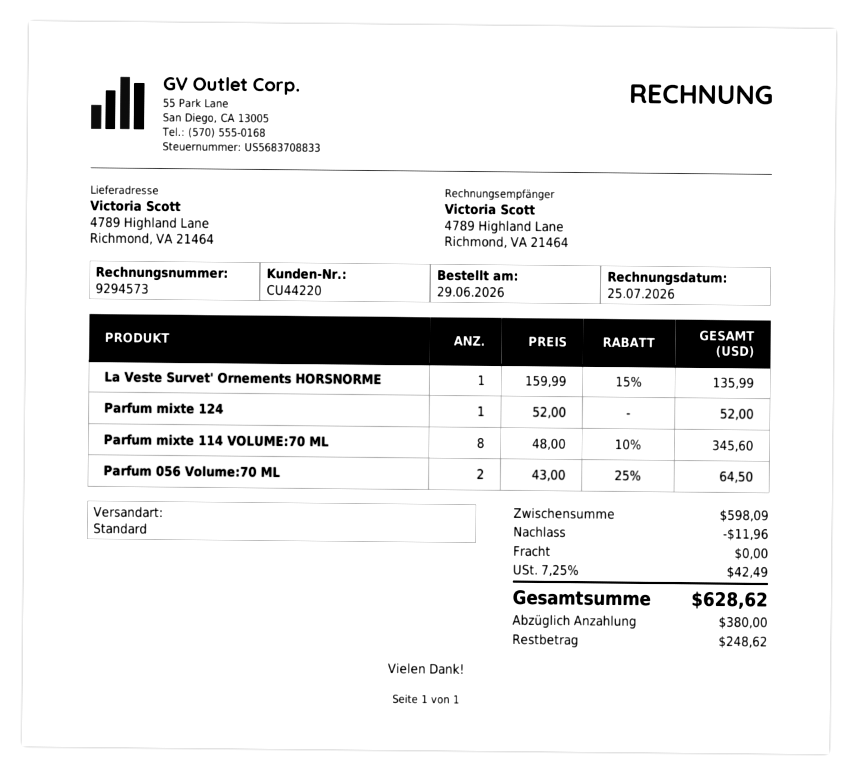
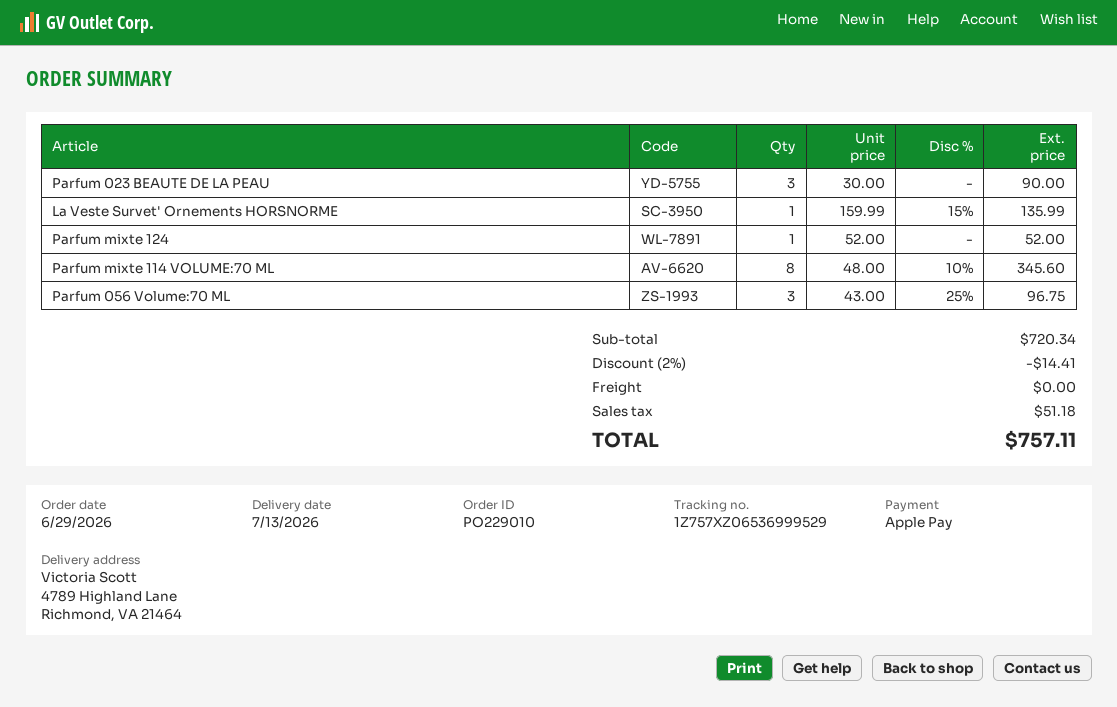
Parfum 056 Volume:70 ML: 2 x 43.00 - 25% = 64.50 -> 3 x 43.00 - 25% = 96.75
Parfum 023 BEAUTE DE LA PEAU: none -> 3 x 30.00 = 90.00
subtotal: 598.09 -> 720.34
discount: 11.96 -> 14.41
tax: 42.49 -> 51.18
total: 628.62 -> 757.11

